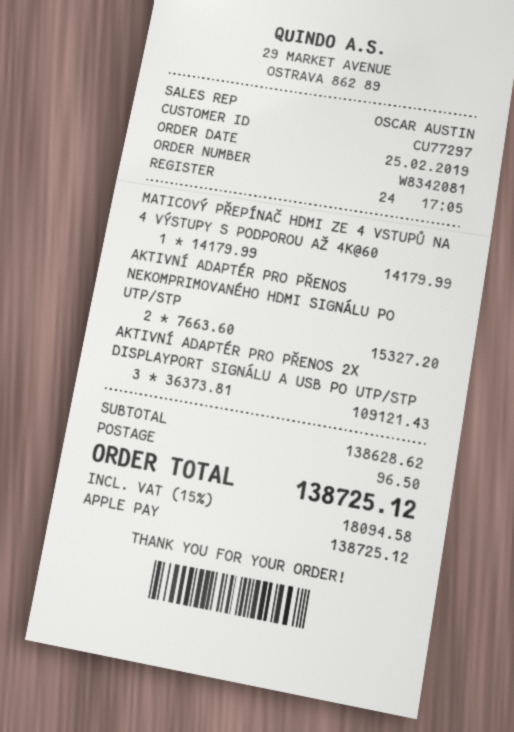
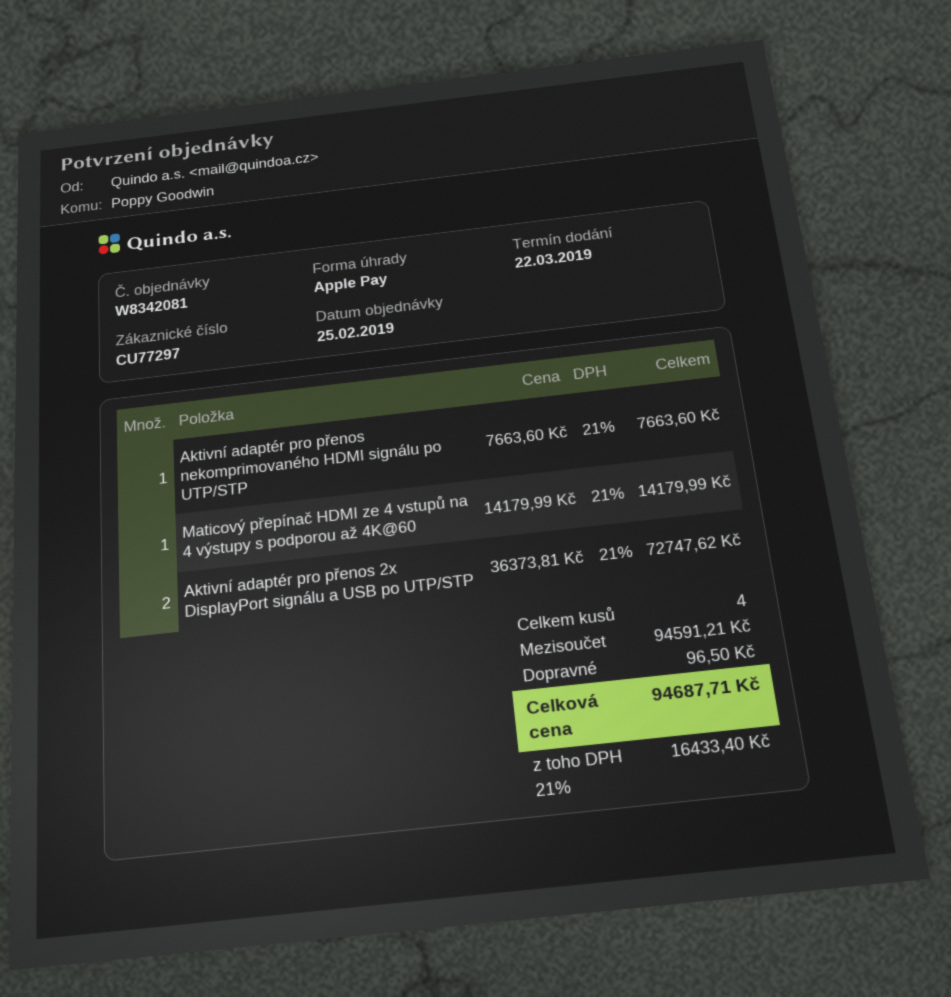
AKTIVNÍ ADAPTÉR PRO PŘENOS NEKOMPRIMOVANÉHO HDMI SIGNÁLU PO UTP/STP: 2 x 7663.60 = 15327.20 -> 1 x 7663.60 = 7663.60
AKTIVNÍ ADAPTÉR PRO PŘENOS 2X DISPLAYPORT SIGNÁLU A USB PO UTP/STP: 3 x 36373.81 = 109121.43 -> 2 x 36373.81 = 72747.62
subtotal: 138628.62 -> 94591.21
tax: 15% = 18094.58 -> 21% = 16433.40
total: 138725.12 -> 94687.71

